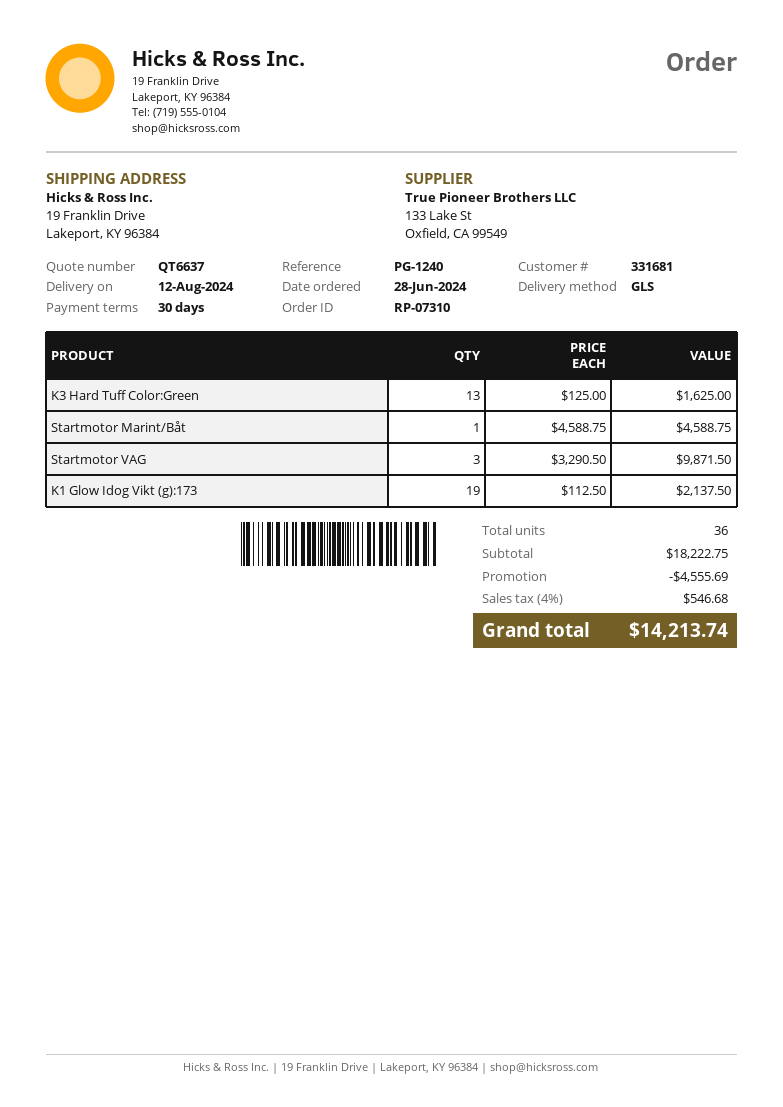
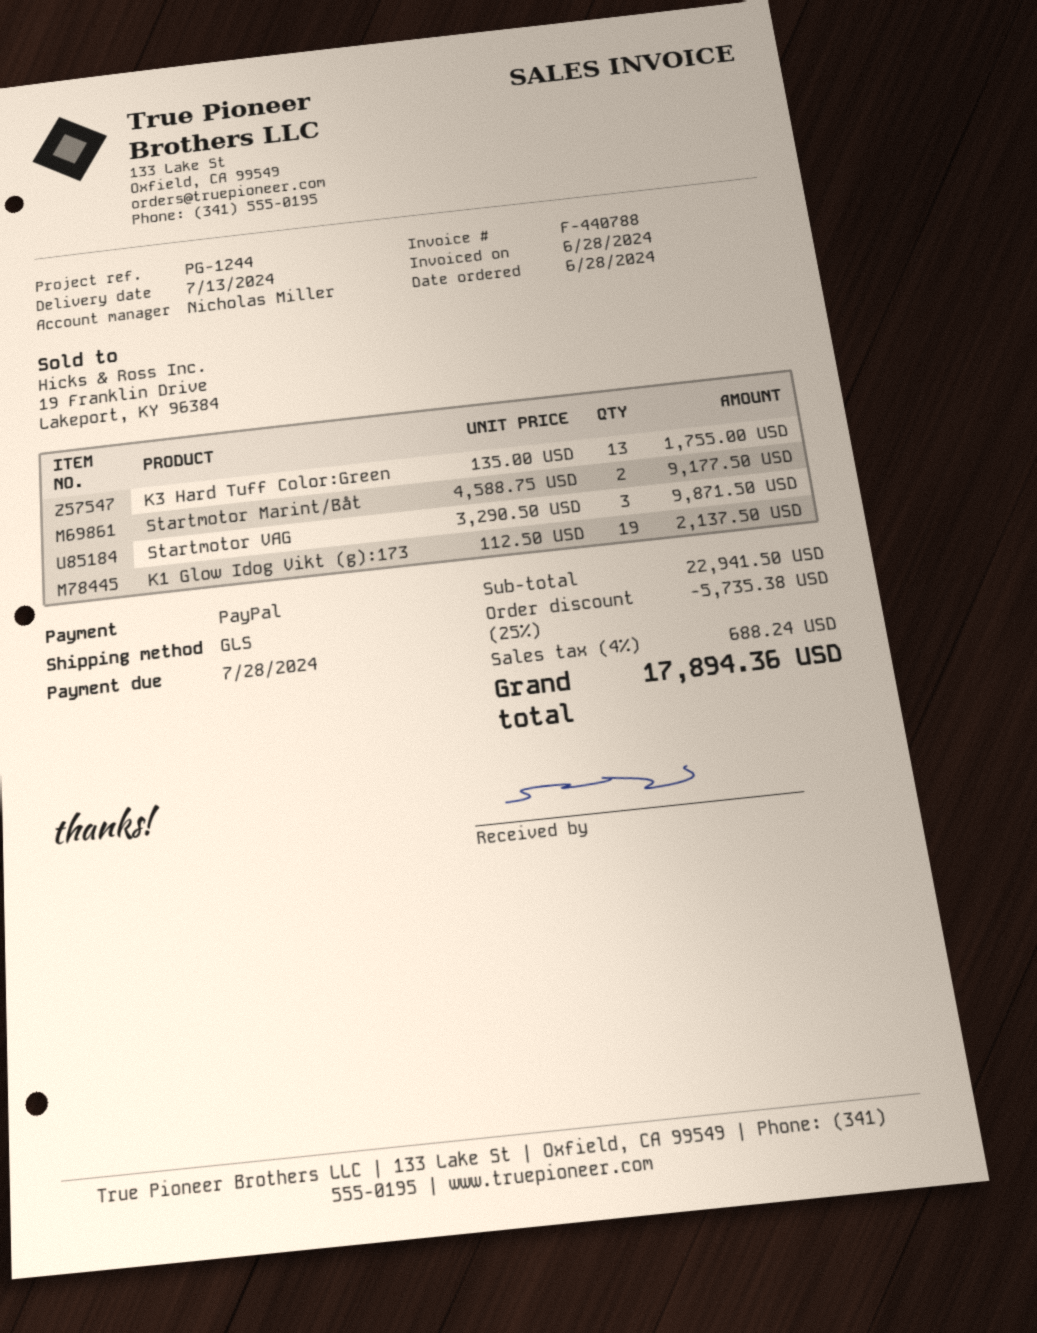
delivery date: 2024-08-12 -> 2024-07-13
reference: PG-1240 -> PG-1244
K3 Hard Tuff Color:Green: 13 x 125.00 = 1625.00 -> 13 x 135.00 = 1755.00
Startmotor Marint/Båt: 1 x 4588.75 = 4588.75 -> 2 x 4588.75 = 9177.50
subtotal: 18222.75 -> 22941.50
discount: 4555.69 -> 5735.38
tax: 4% = 546.68 -> 4% = 688.24
total: 14213.74 -> 17894.36

